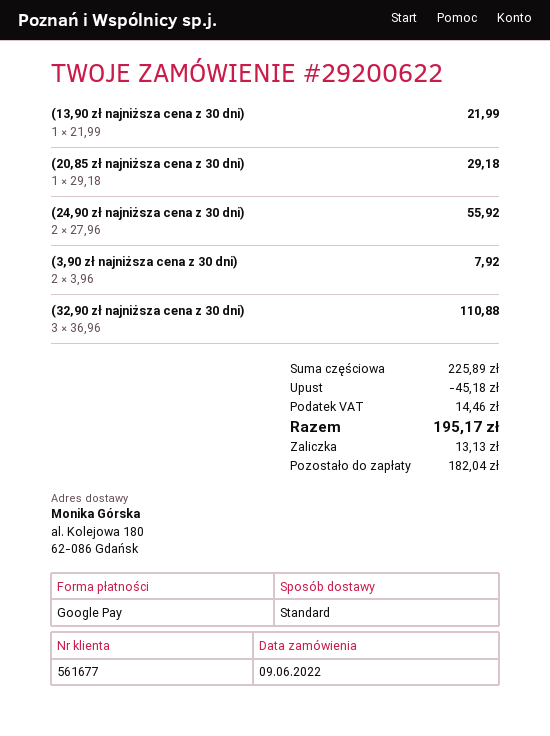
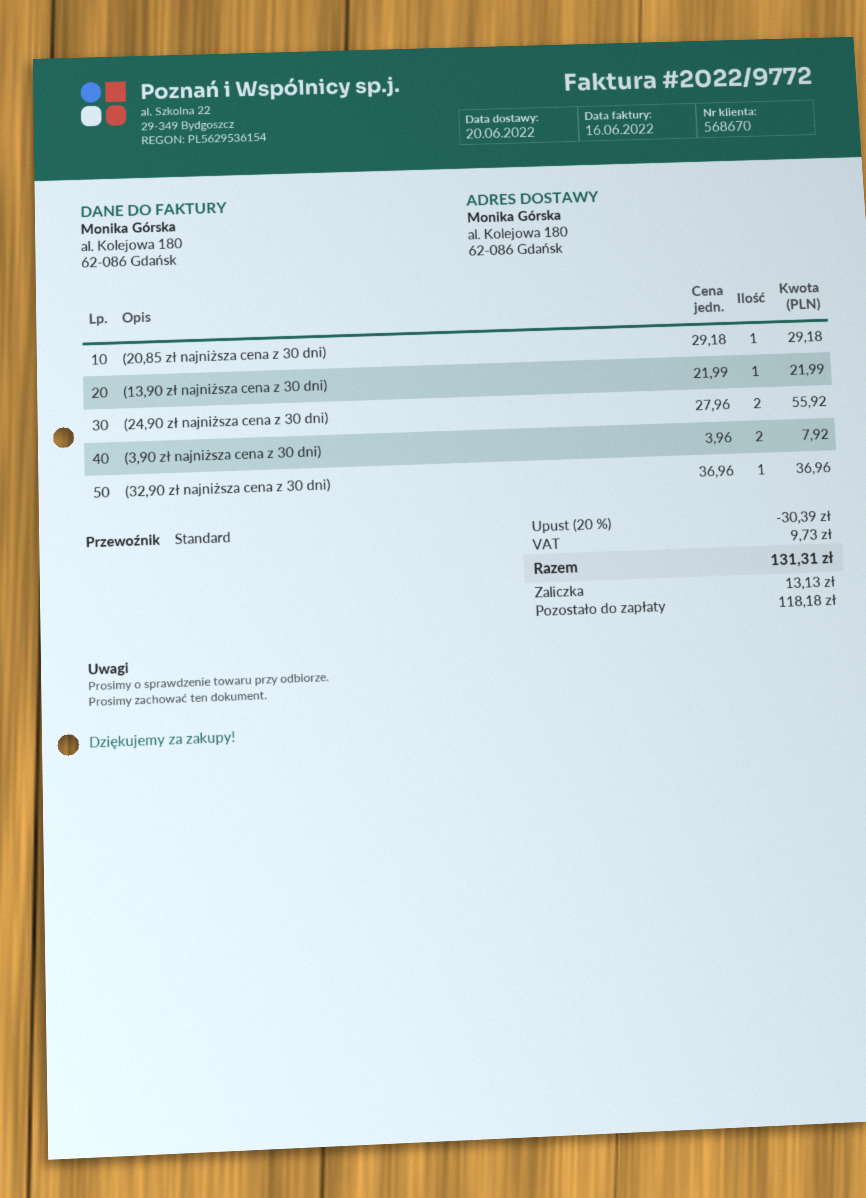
customer number: 561677 -> 568670
(32,90 zł najniższa cena z 30 dni): 3 x 36.96 = 110.88 -> 1 x 36.96 = 36.96
discount: 45.18 -> 30.39
tax: 14.46 -> 9.73
total: 195.17 -> 131.31
balance: 182.04 -> 118.18

